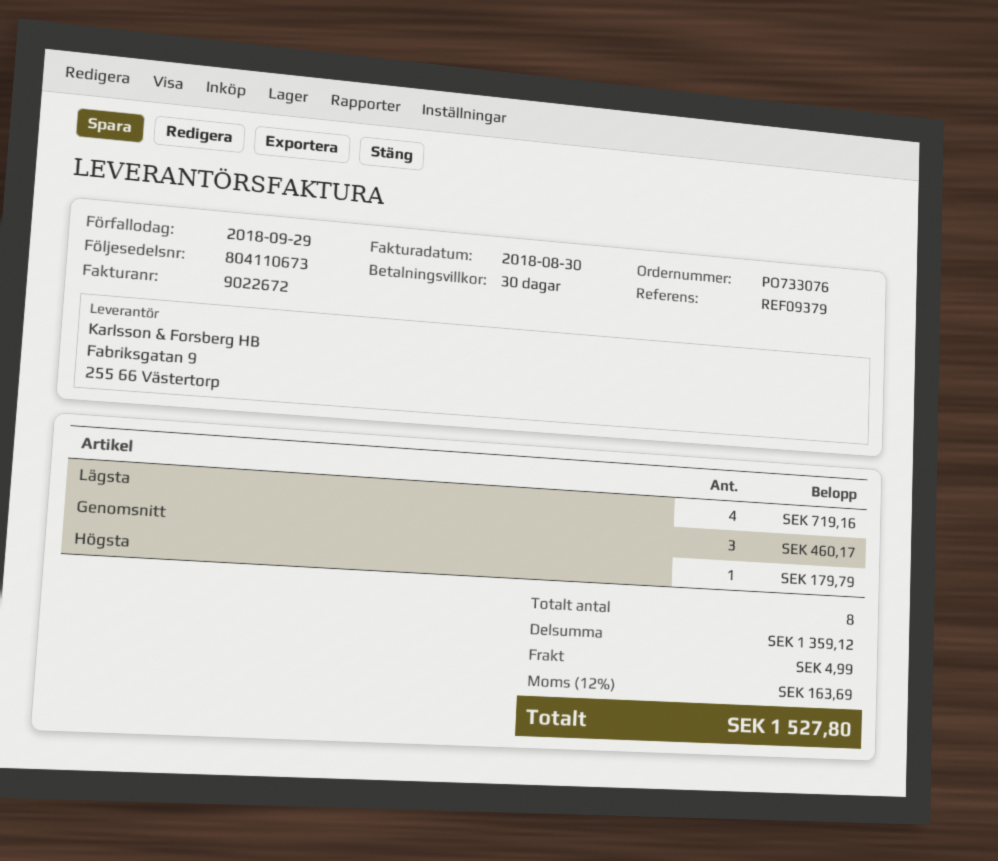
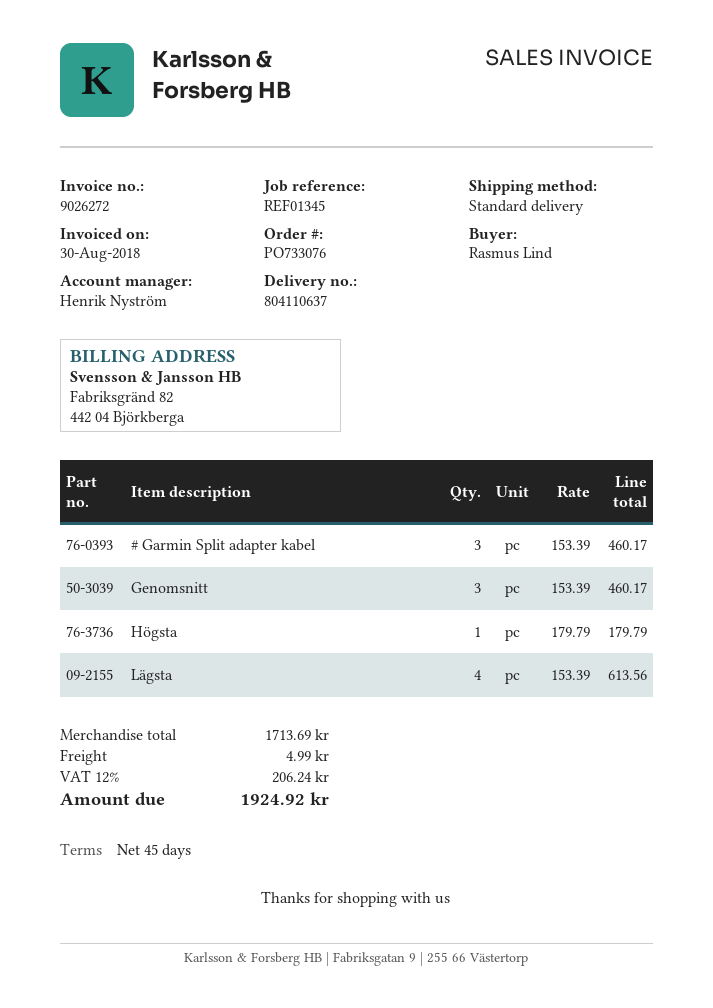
delivery note number: 804110673 -> 804110637
invoice number: 9022672 -> 9026272
payment terms: 30 days -> 45 days
reference: REF09379 -> REF01345
Lägsta: 4 for 719.16 -> 4 for 613.56
# Garmin Split adapter kabel: none -> 3 for 460.17
subtotal: 1359.12 -> 1713.69
tax: 12% = 163.69 -> 12% = 206.24
total: 1527.80 -> 1924.92

